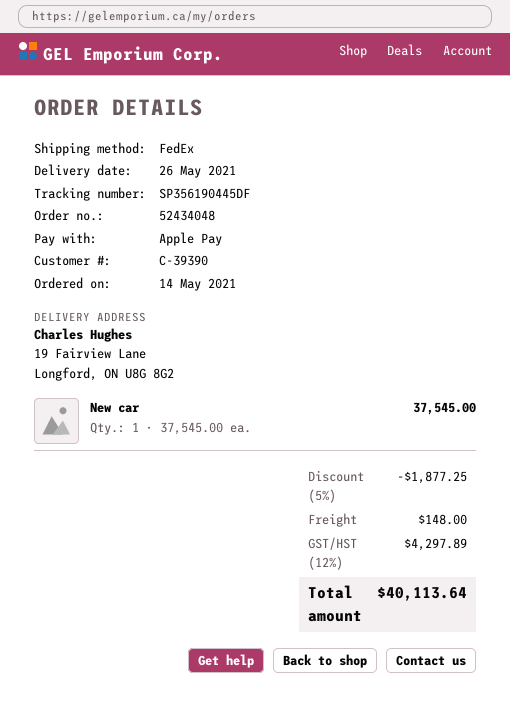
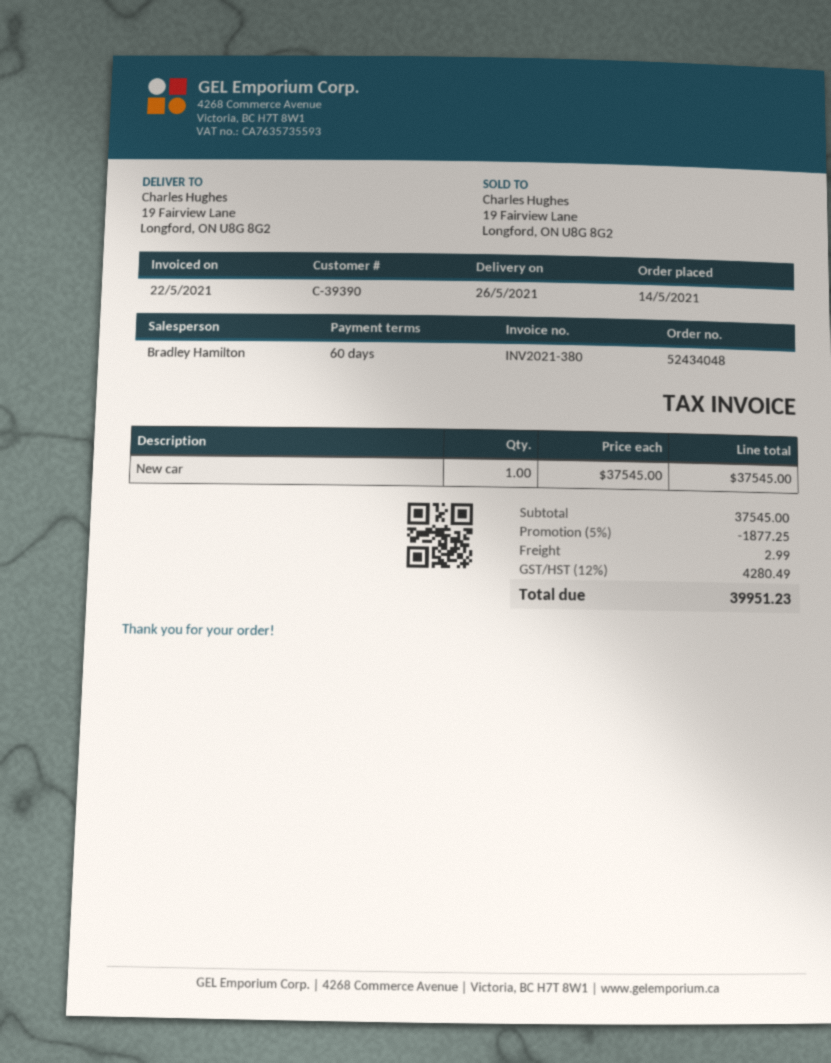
shipping: 148.00 -> 2.99
tax: 12% = 4297.89 -> 12% = 4280.49
total: 40113.64 -> 39951.23

